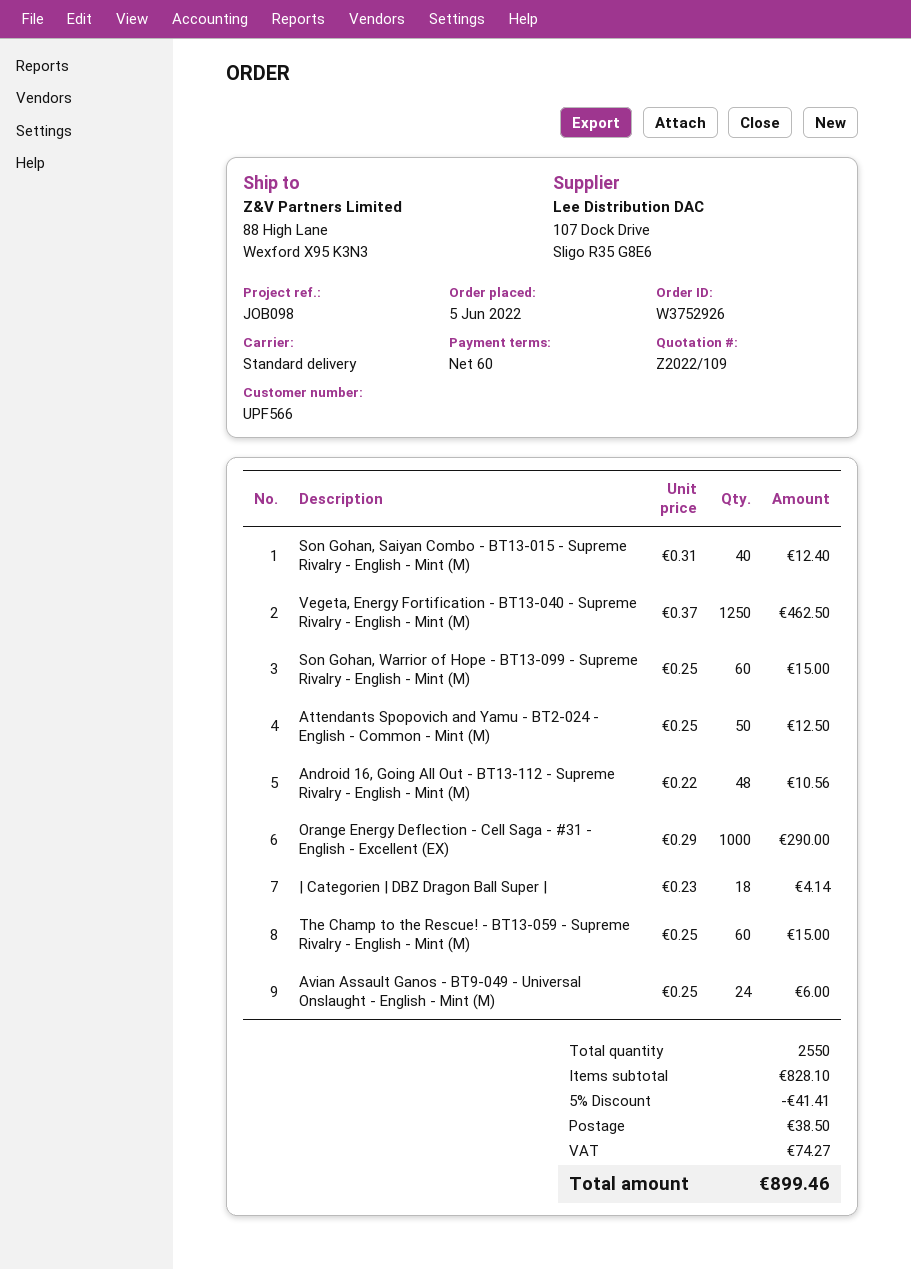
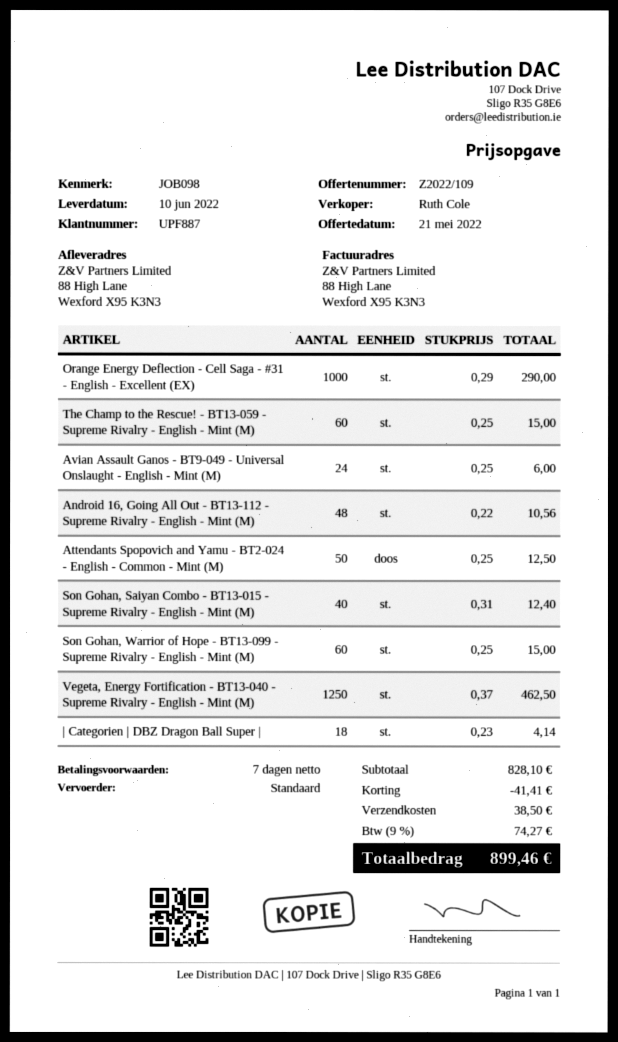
payment terms: 60 days -> 7 days
customer number: UPF566 -> UPF887

